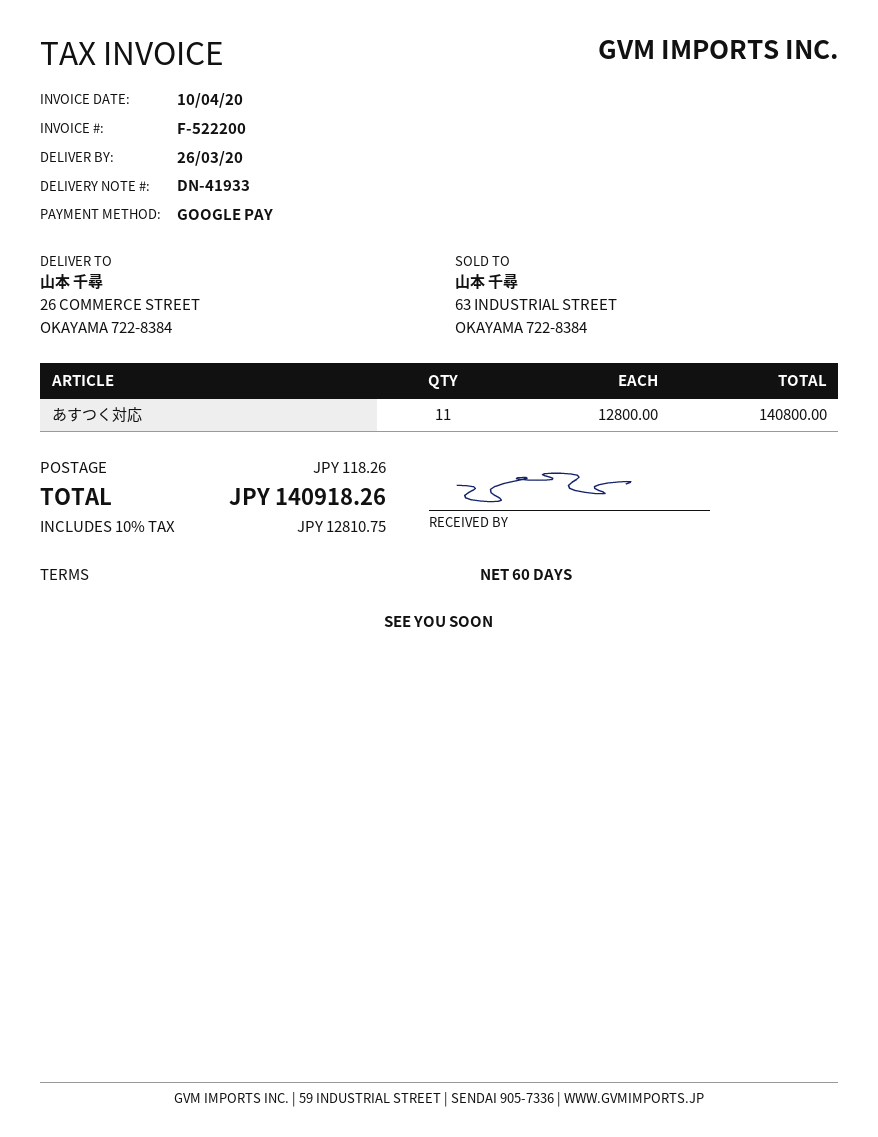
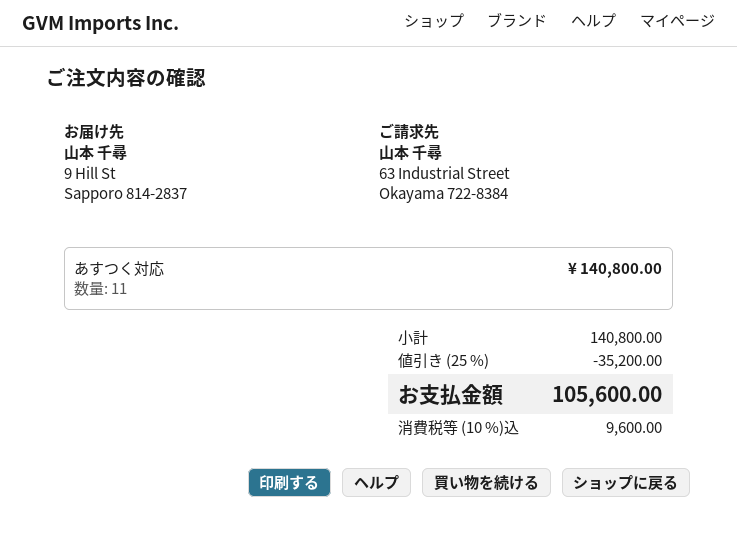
ship to: 26 COMMERCE STREET, OKAYAMA 722-8384 -> 9 Hill St, Sapporo 814-2837
discount: none -> 25% = 35200.00
shipping: 118.26 -> none
tax: 10% = 12810.75 -> 10% = 9600.00
total: 140918.26 -> 105600.00

